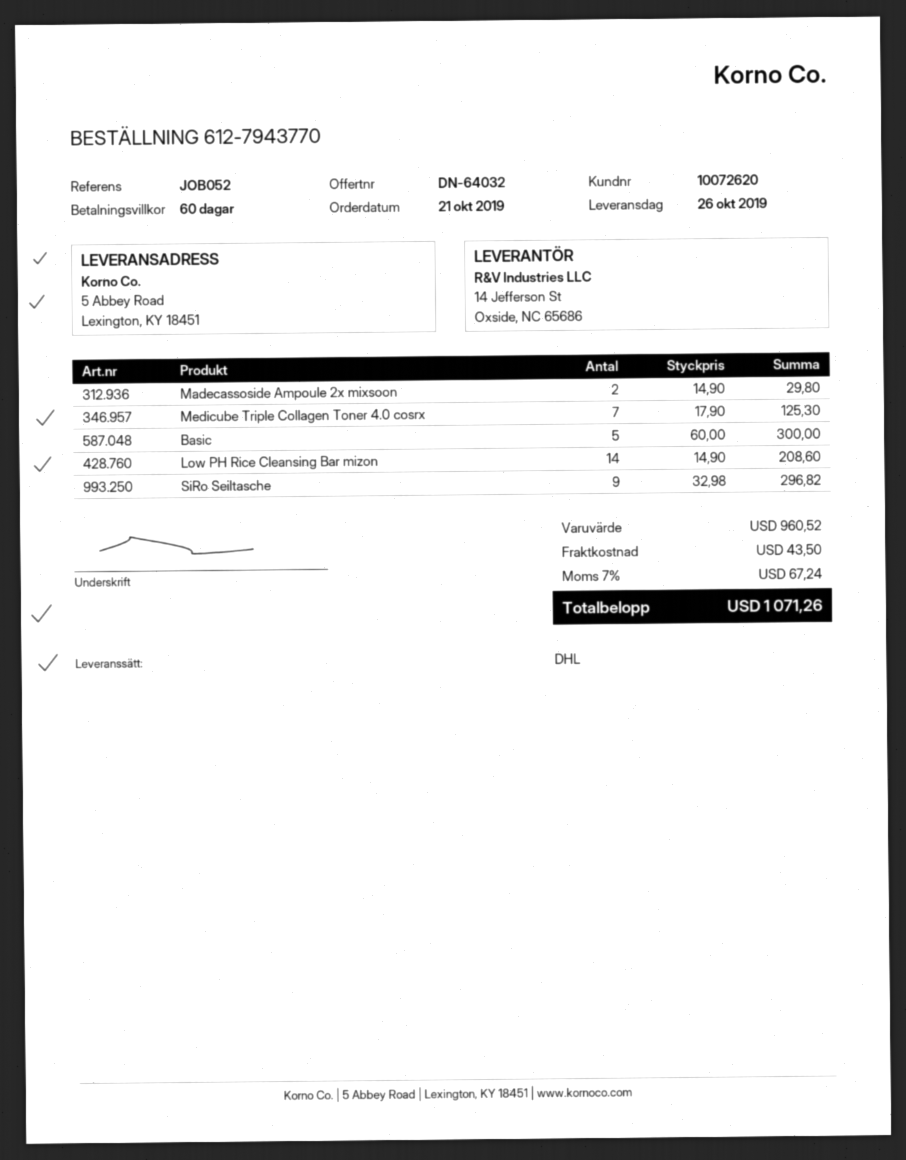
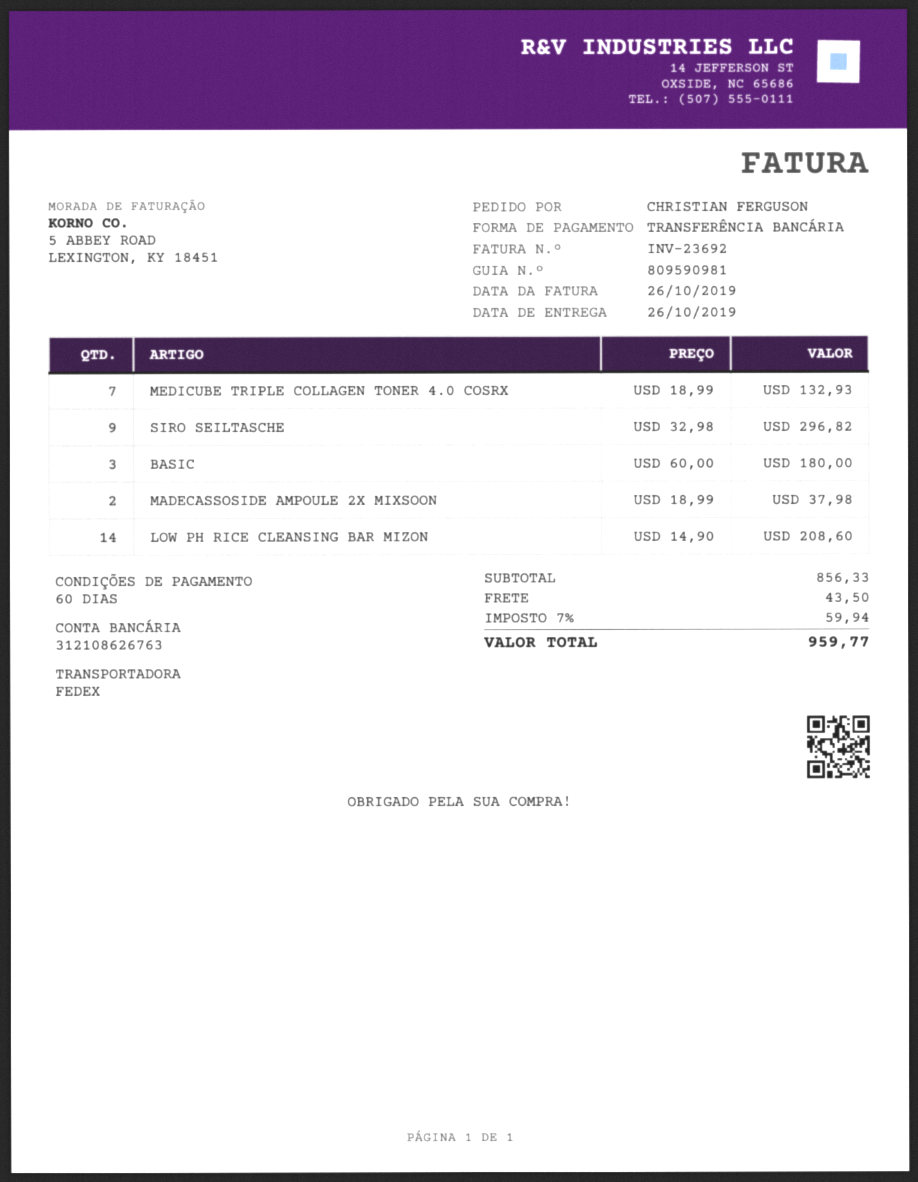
shipping method: DHL -> FedEx
Madecassoside Ampoule 2x mixsoon: 2 x 14.90 = 29.80 -> 2 x 18.99 = 37.98
Medicube Triple Collagen Toner 4.0 cosrx: 7 x 17.90 = 125.30 -> 7 x 18.99 = 132.93
Basic: 5 x 60.00 = 300.00 -> 3 x 60.00 = 180.00
subtotal: 960.52 -> 856.33
tax: 7% = 67.24 -> 7% = 59.94
total: 1071.26 -> 959.77

